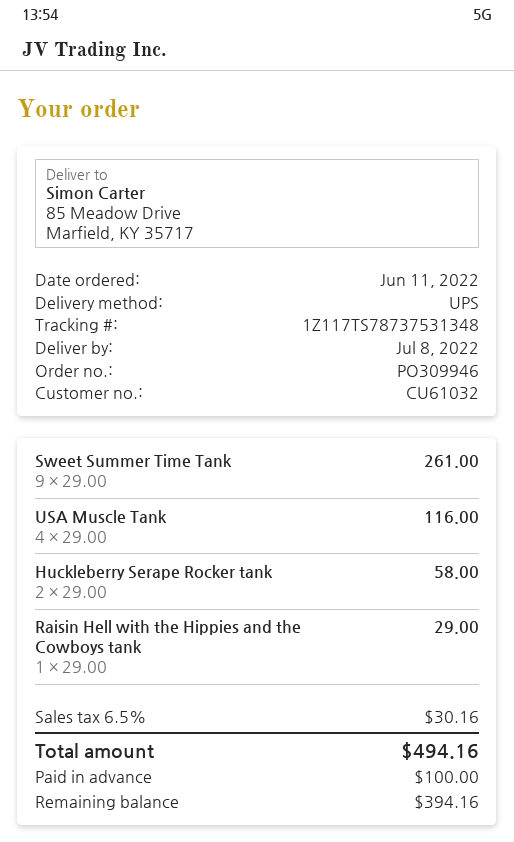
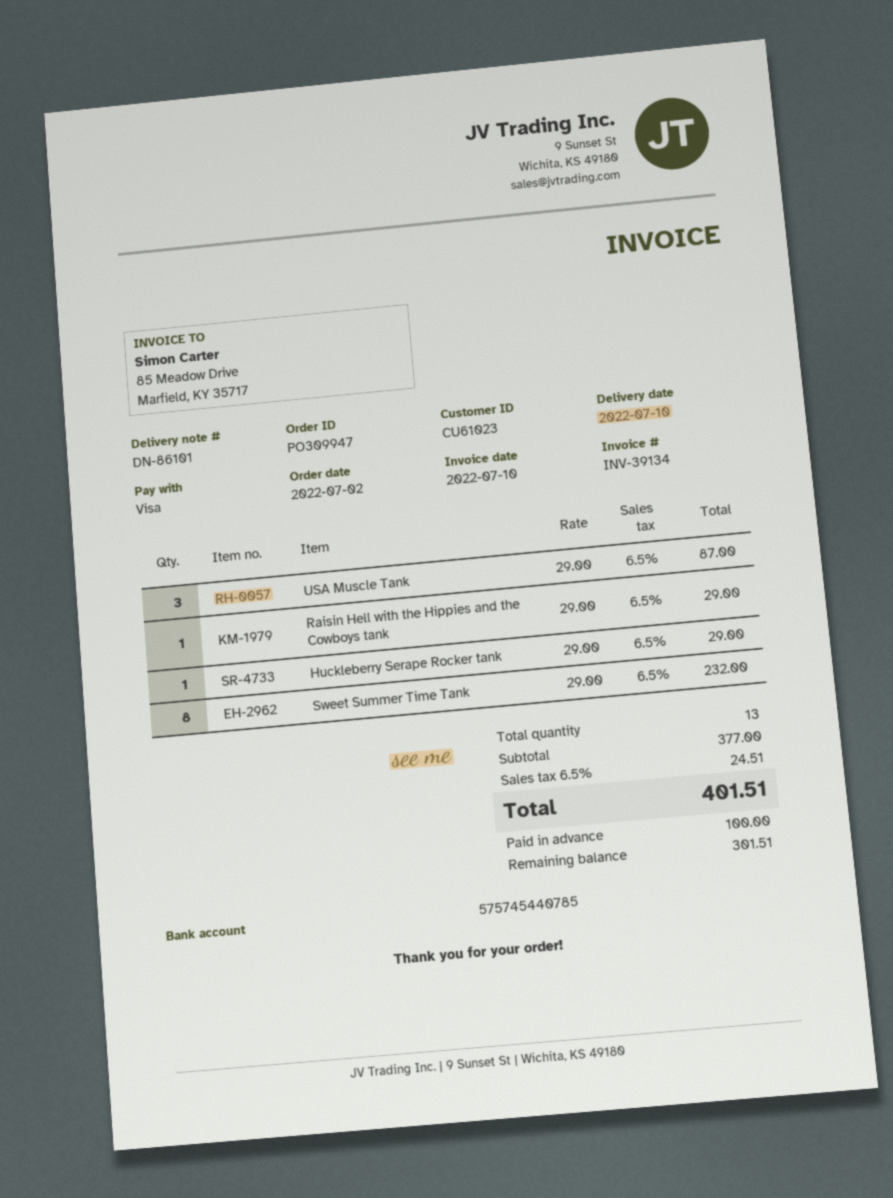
order number: PO309946 -> PO309947
order date: 2022-06-11 -> 2022-07-02
delivery date: 2022-07-08 -> 2022-07-10
customer number: CU61032 -> CU61023
Sweet Summer Time Tank: 9 x 29.00 = 261.00 -> 8 x 29.00 = 232.00
USA Muscle Tank: 4 x 29.00 = 116.00 -> 3 x 29.00 = 87.00
Huckleberry Serape Rocker tank: 2 x 29.00 = 58.00 -> 1 x 29.00 = 29.00
tax: 6.5% = 30.16 -> 6.5% = 24.51
total: 494.16 -> 401.51
balance: 394.16 -> 301.51

